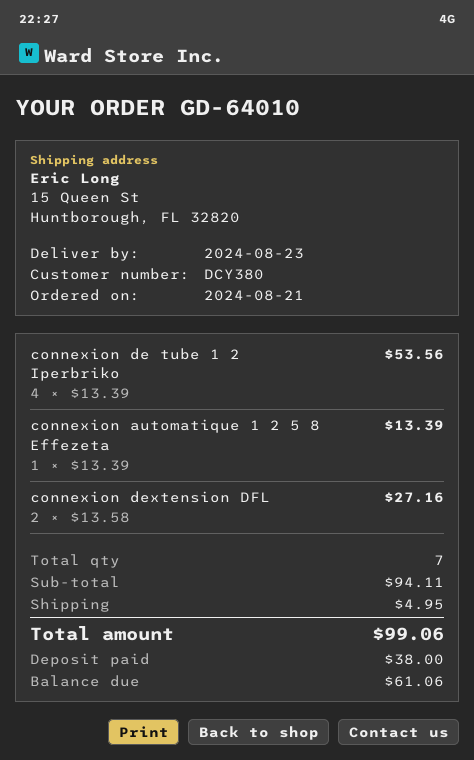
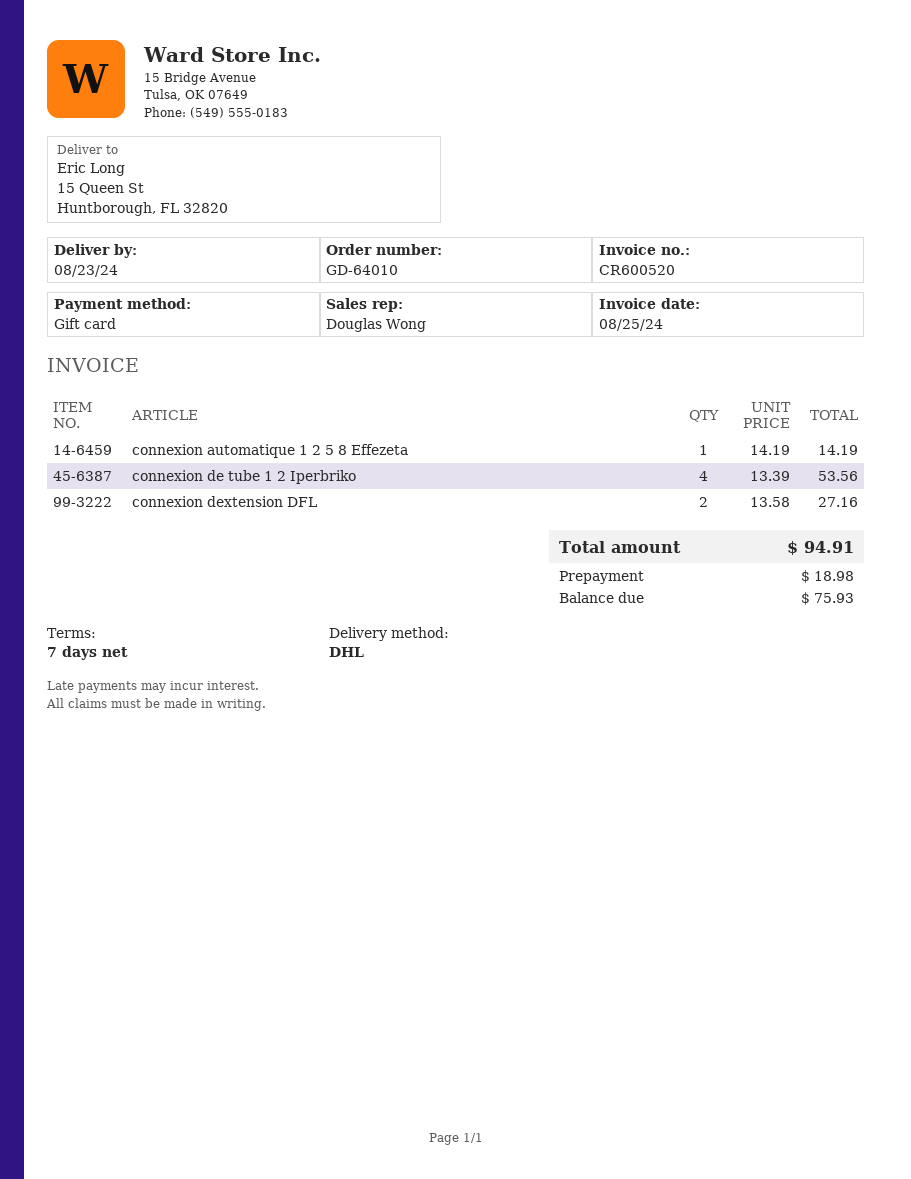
connexion automatique 1 2 5 8 Effezeta: 1 x 13.39 = 13.39 -> 1 x 14.19 = 14.19
shipping: 4.95 -> none
total: 99.06 -> 94.91
deposit: 38.00 -> 18.98
balance: 61.06 -> 75.93

